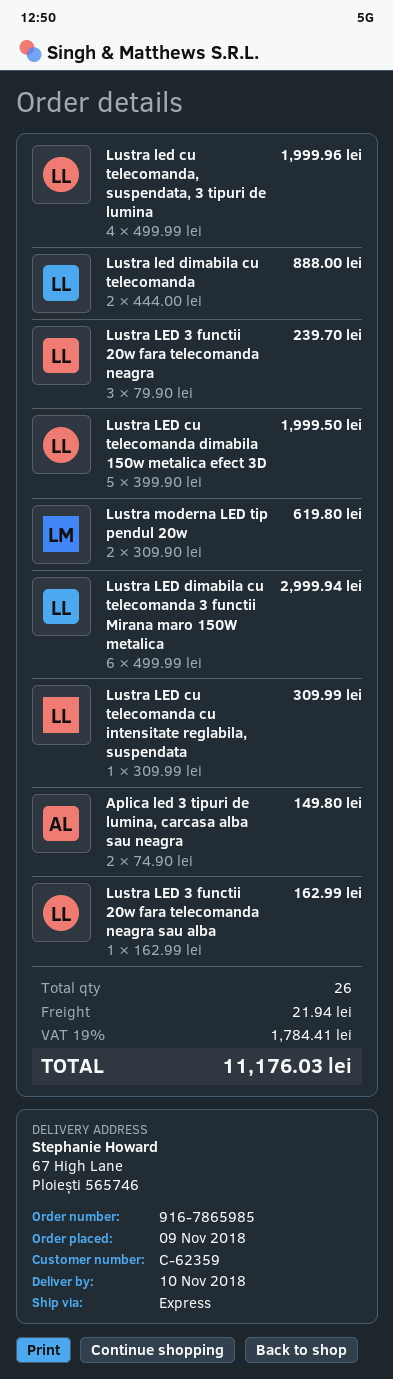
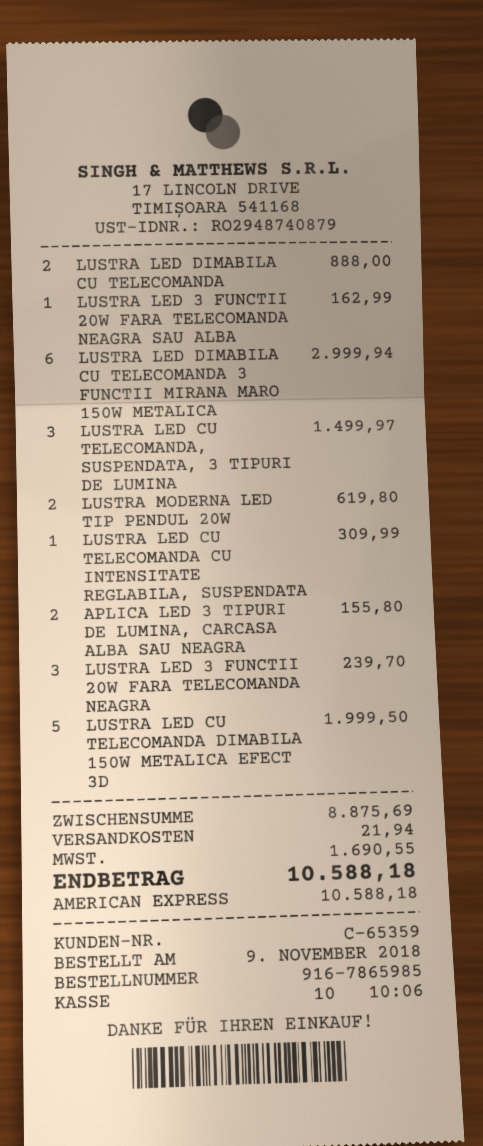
customer number: C-62359 -> C-65359
Lustra led cu telecomanda, suspendata, 3 tipuri de lumina: 4 for 1999.96 -> 3 for 1499.97
Aplica led 3 tipuri de lumina, carcasa alba sau neagra: 2 for 149.80 -> 2 for 155.80
tax: 1784.41 -> 1690.55
total: 11176.03 -> 10588.18

